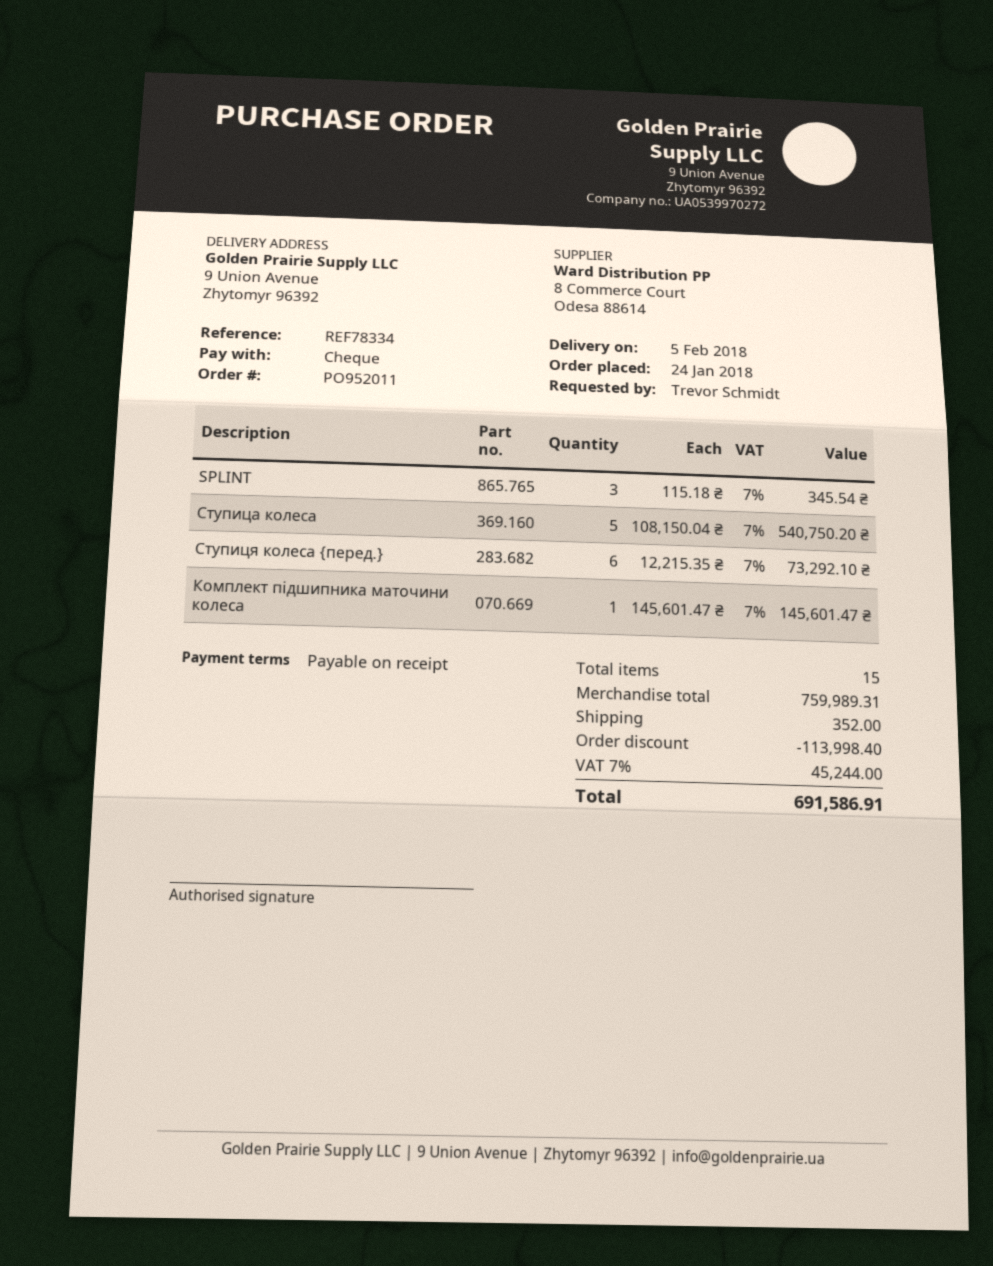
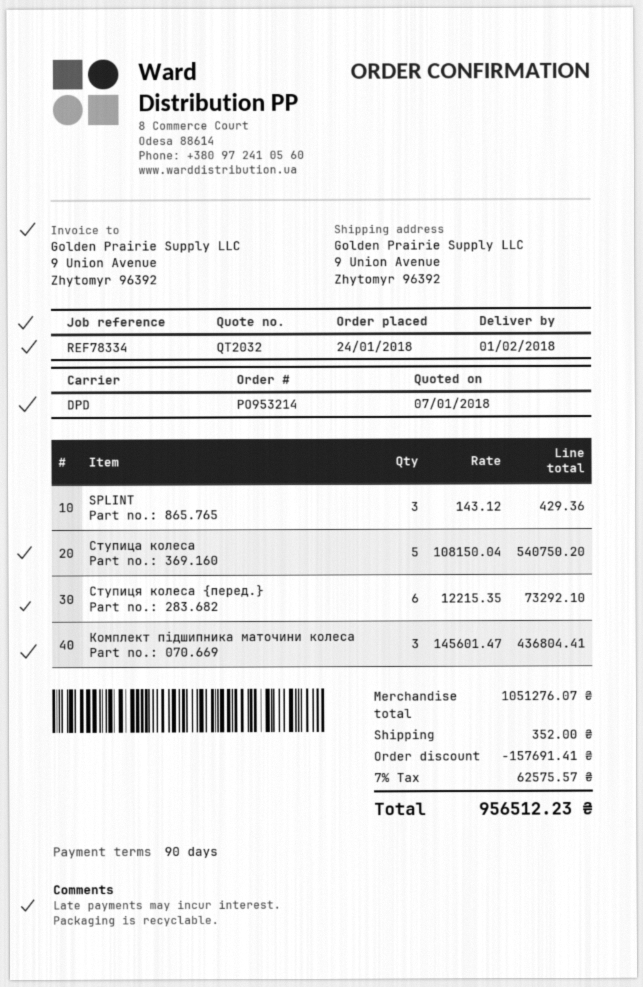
order number: PO952011 -> PO953214
delivery date: 2018-02-05 -> 2018-02-01
payment terms: on receipt -> 90 days
SPLINT: 3 x 115.18 = 345.54 -> 3 x 143.12 = 429.36
Комплект підшипника маточини колеса: 1 x 145601.47 = 145601.47 -> 3 x 145601.47 = 436804.41
subtotal: 759989.31 -> 1051276.07
discount: 113998.40 -> 157691.41
tax: 7% = 45244.00 -> 7% = 62575.57
total: 691586.91 -> 956512.23

